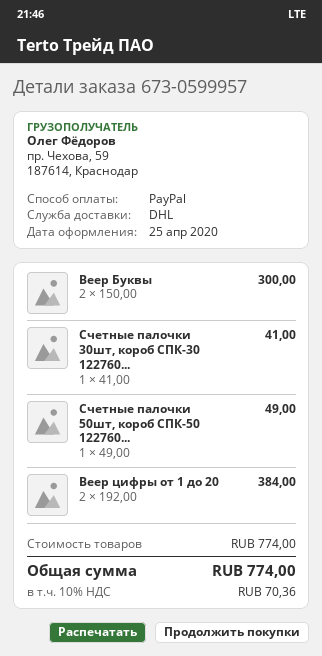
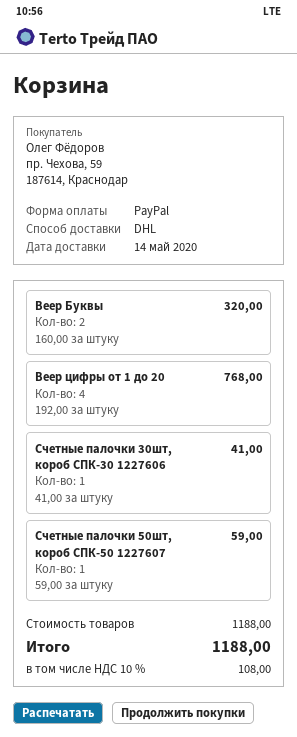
Веер Буквы: 2 x 150.00 = 300.00 -> 2 x 160.00 = 320.00
Счетные палочки 50шт, короб СПК-50 122760...: 1 x 49.00 = 49.00 -> 1 x 59.00 = 59.00
Веер цифры от 1 до 20: 2 x 192.00 = 384.00 -> 4 x 192.00 = 768.00
subtotal: 774.00 -> 1188.00
tax: 10% = 70.36 -> 10% = 108.00
total: 774.00 -> 1188.00

